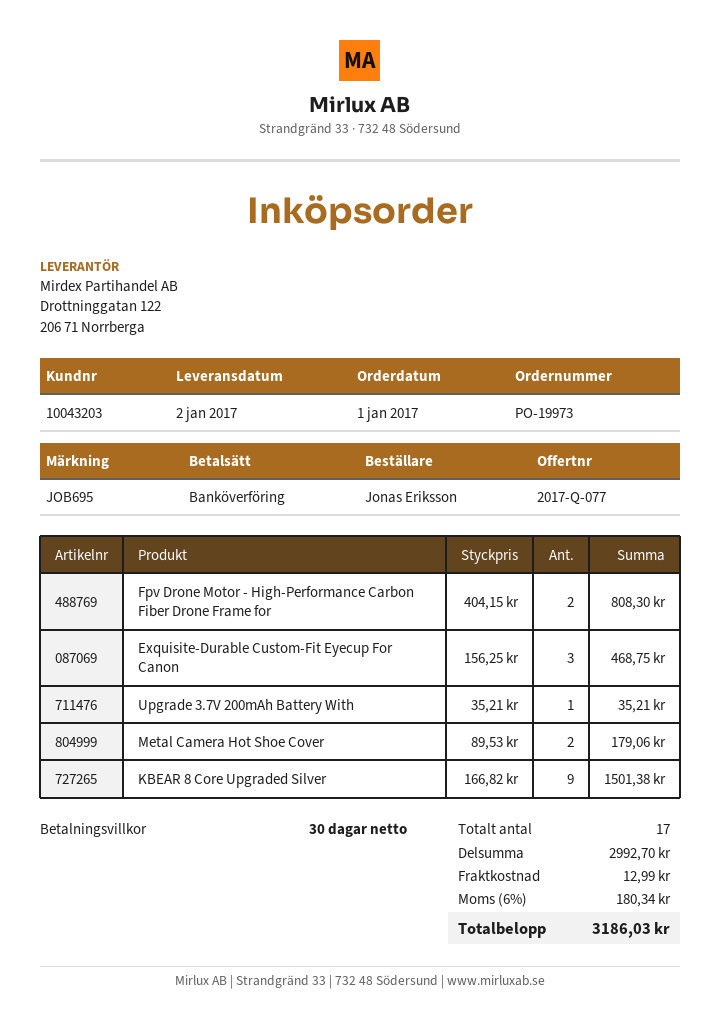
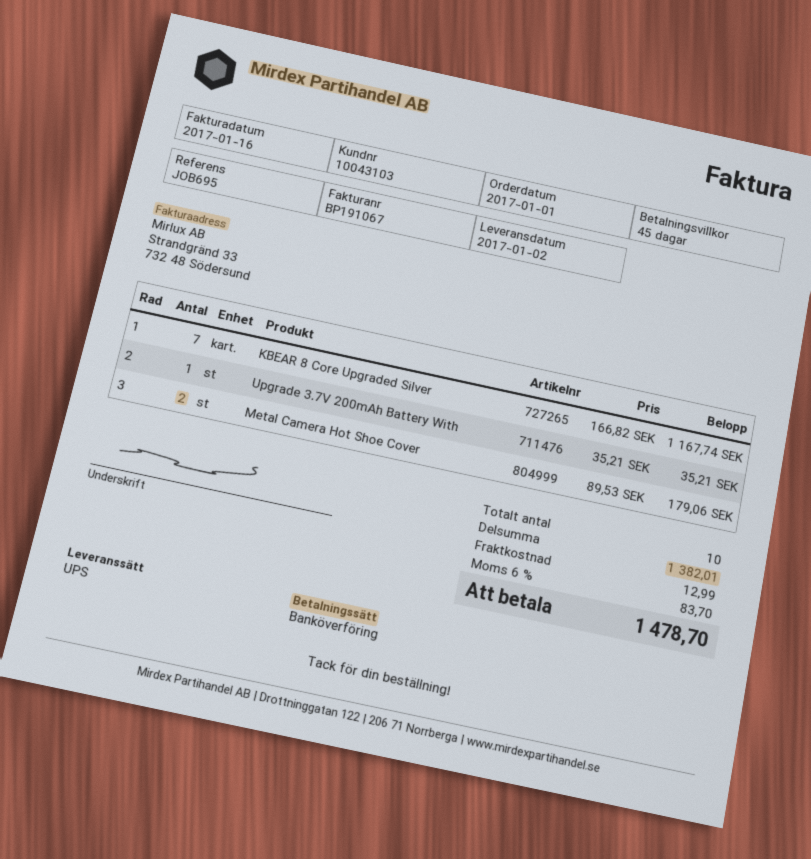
payment terms: 30 days -> 45 days
customer number: 10043203 -> 10043103
Fpv Drone Motor - High-Performance Carbon Fiber Drone Frame for: 2 x 404.15 = 808.30 -> none
Exquisite-Durable Custom-Fit Eyecup For Canon: 3 x 156.25 = 468.75 -> none
KBEAR 8 Core Upgraded Silver: 9 x 166.82 = 1501.38 -> 7 x 166.82 = 1167.74
total quantity: 17 -> 10
subtotal: 2992.70 -> 1382.01
tax: 6% = 180.34 -> 6% = 83.70
total: 3186.03 -> 1478.70

